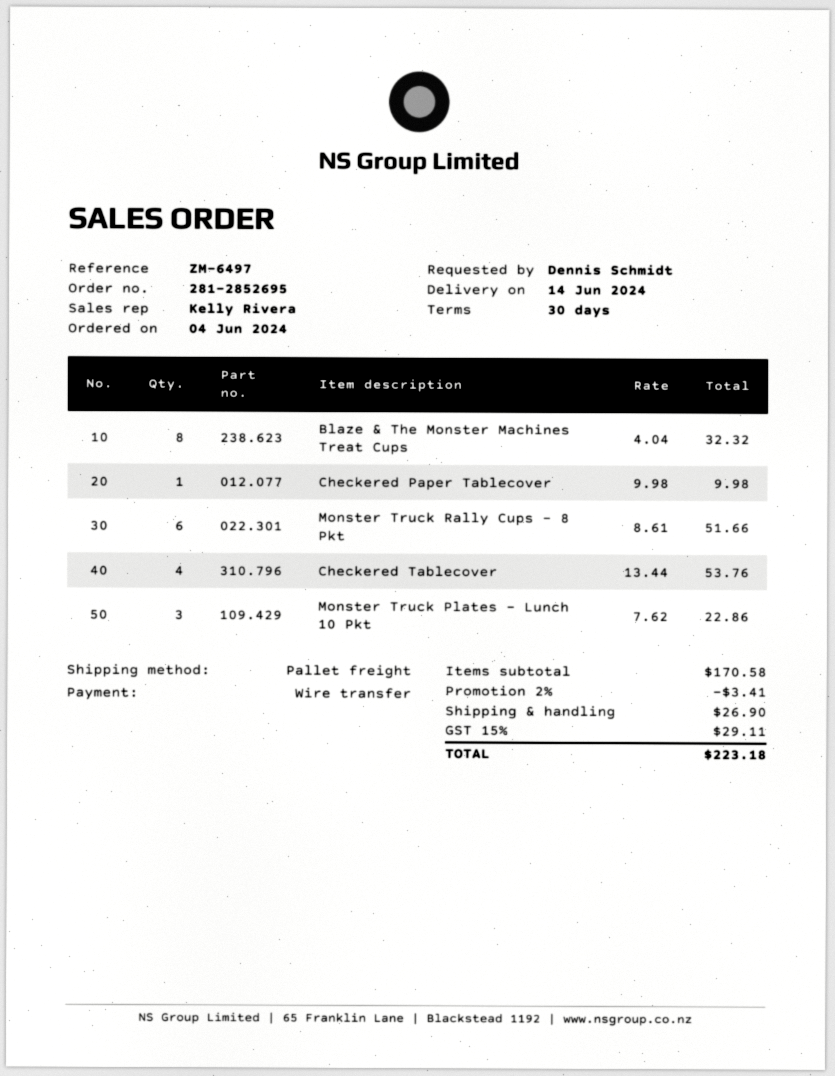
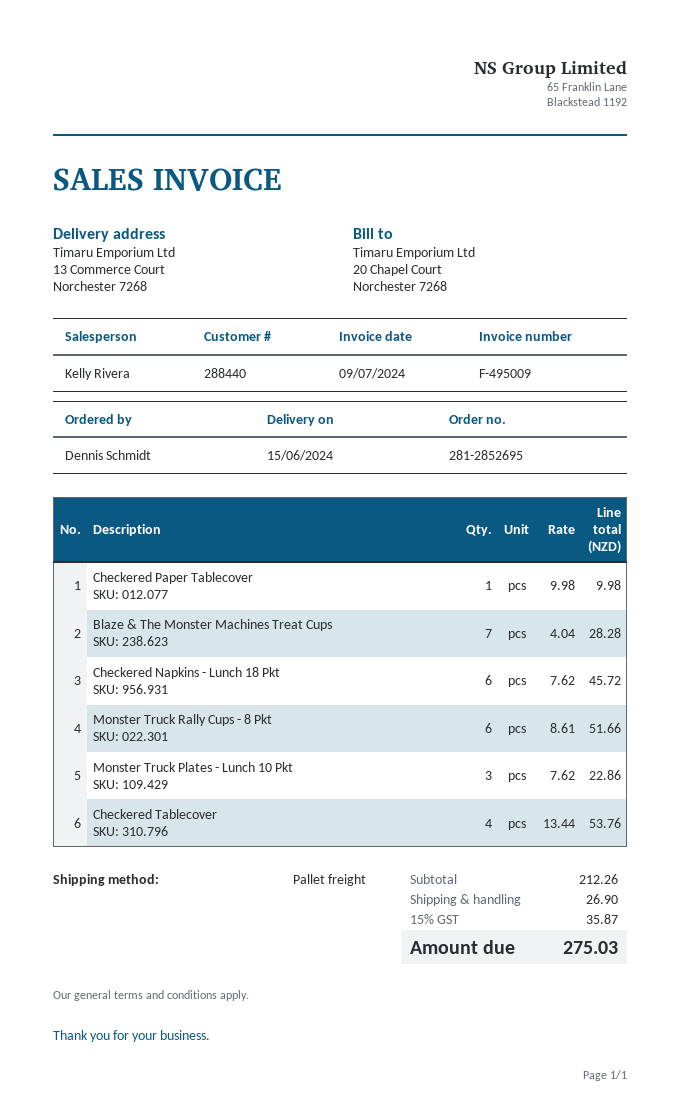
delivery date: 2024-06-14 -> 2024-06-15
Blaze & The Monster Machines Treat Cups: 8 x 4.04 = 32.32 -> 7 x 4.04 = 28.28
Checkered Napkins - Lunch 18 Pkt: none -> 6 x 7.62 = 45.72
subtotal: 170.58 -> 212.26
discount: 2% = 3.41 -> none
tax: 15% = 29.11 -> 15% = 35.87
total: 223.18 -> 275.03

